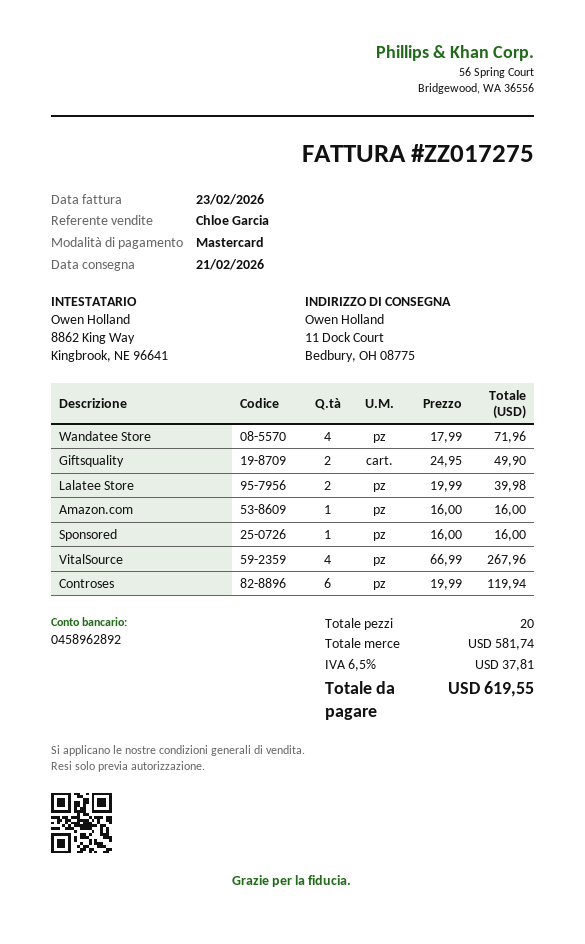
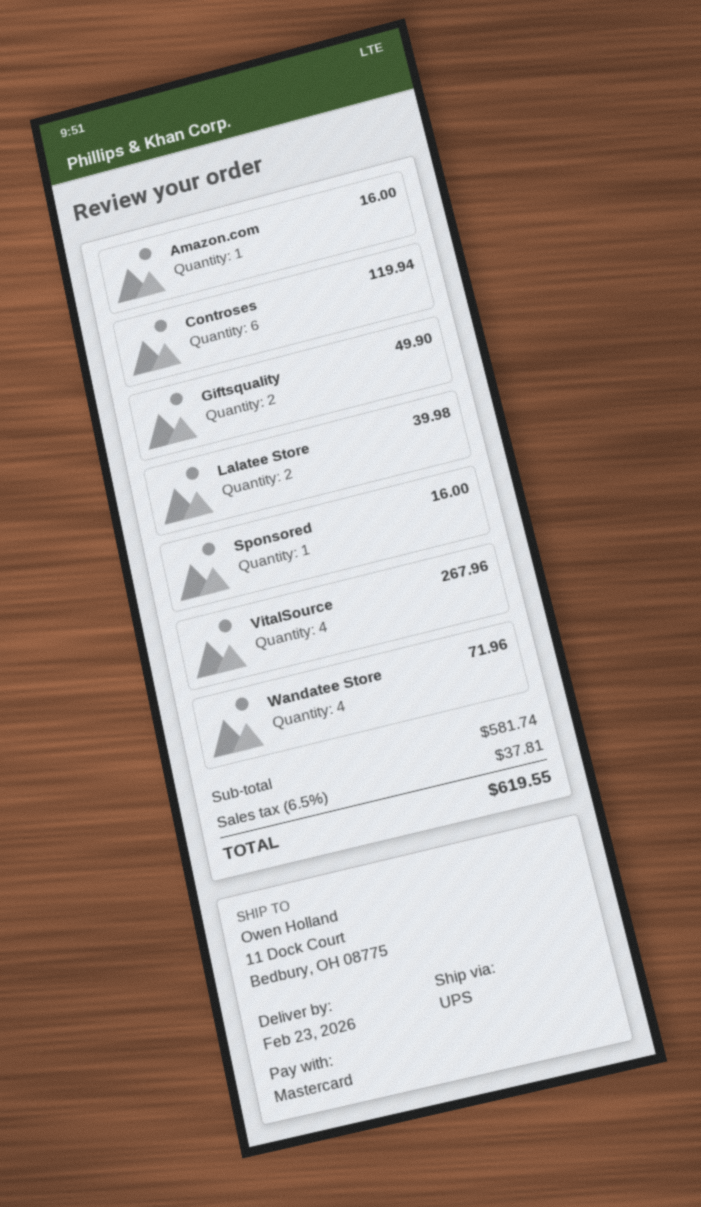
delivery date: 2026-02-21 -> 2026-02-23

